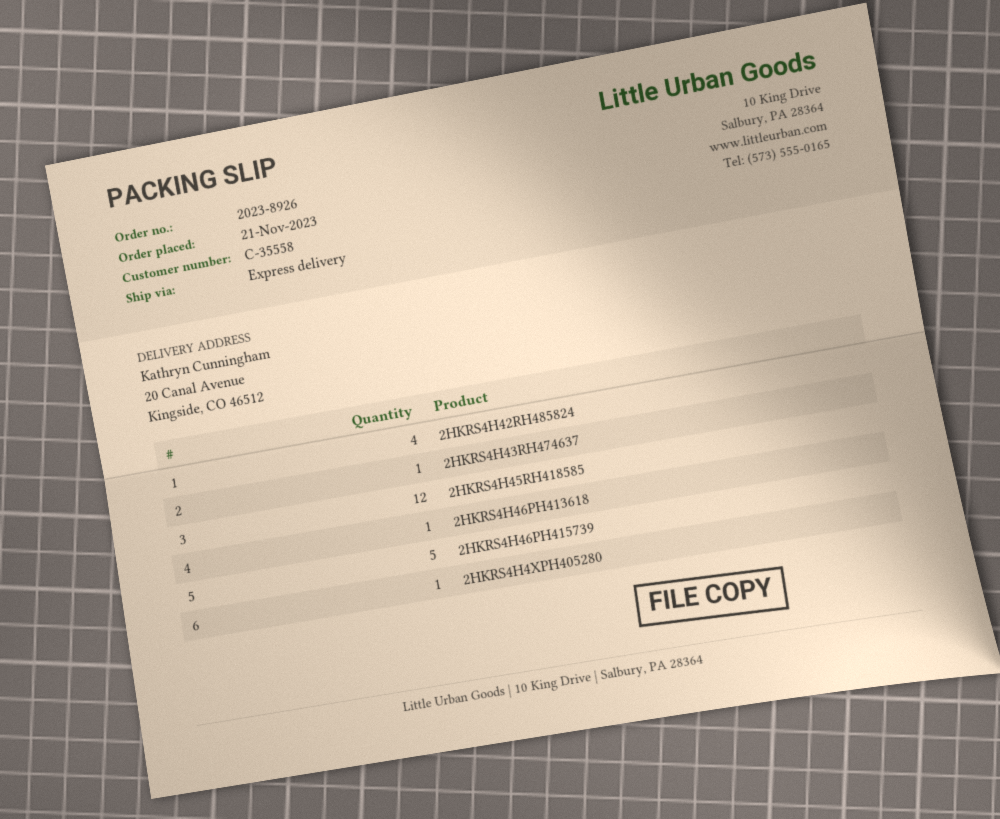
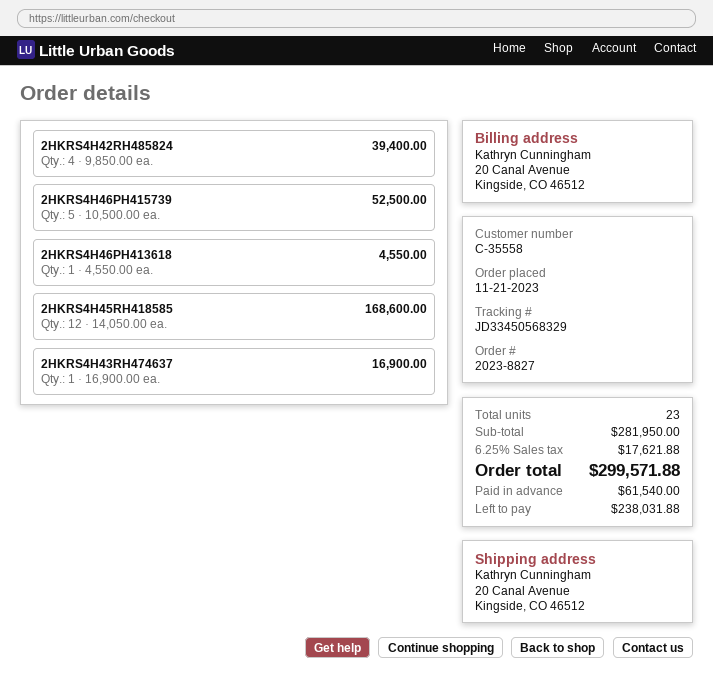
order number: 2023-8926 -> 2023-8827
2HKRS4H4XPH405280: 1 -> none

